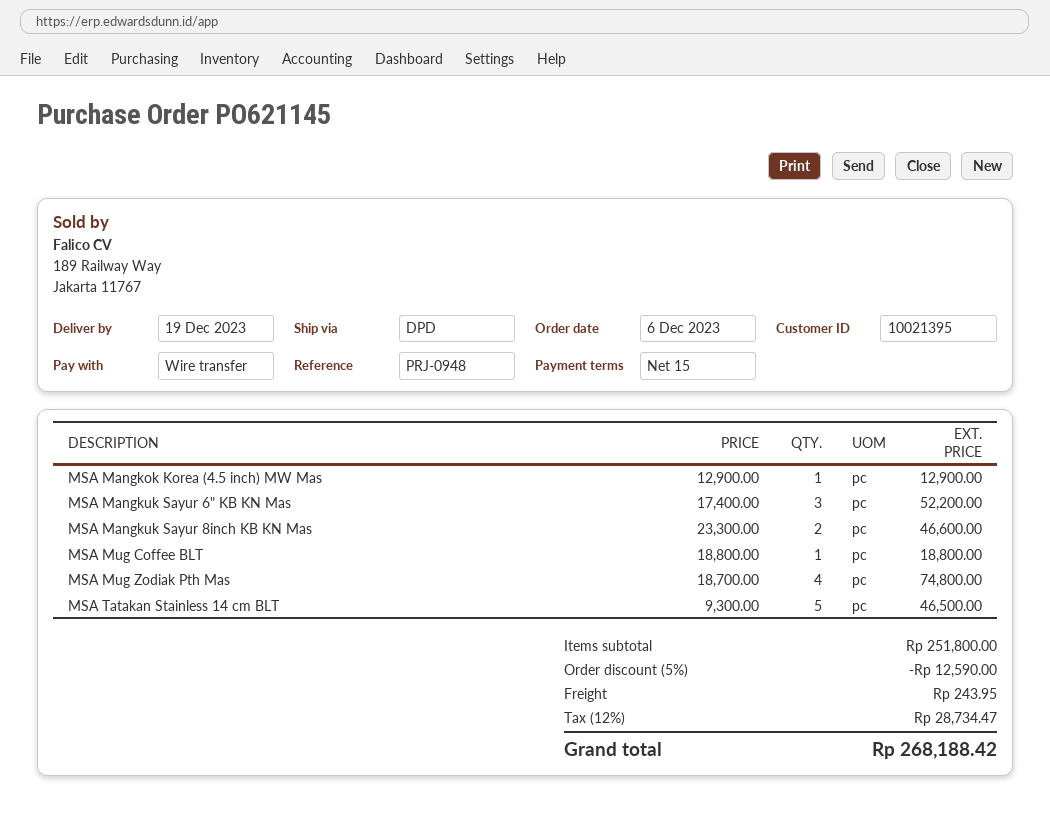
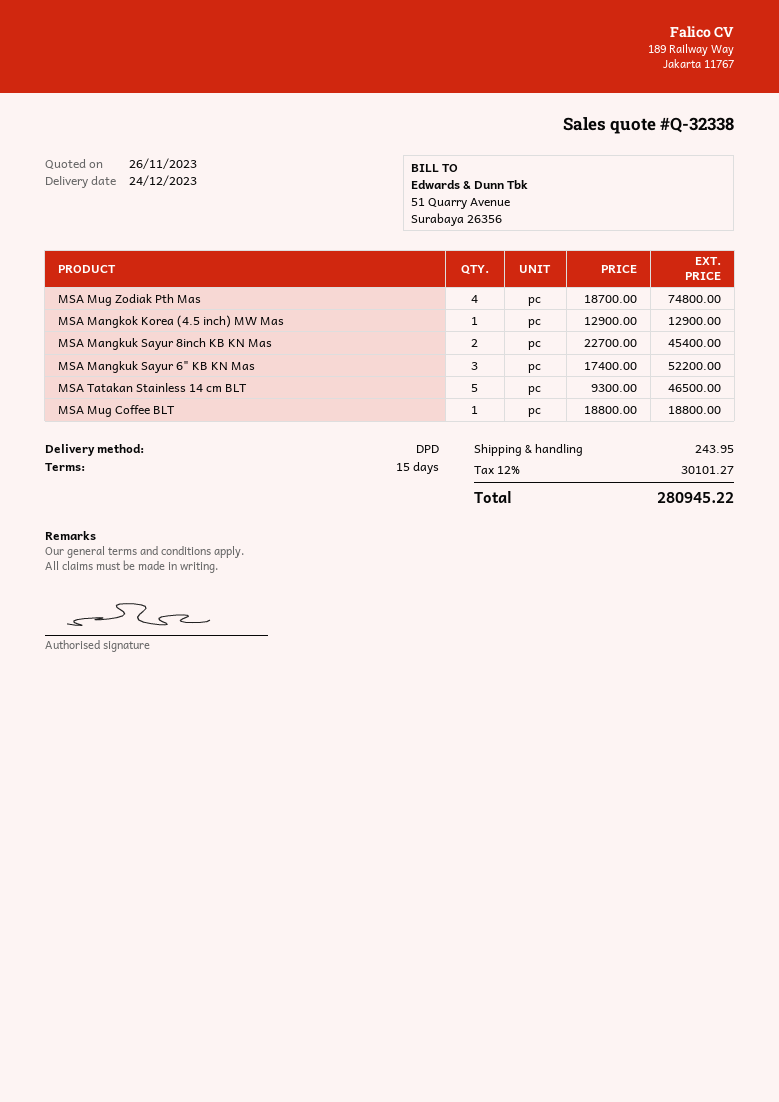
delivery date: 2023-12-19 -> 2023-12-24
MSA Mangkuk Sayur 8inch KB KN Mas: 2 x 23300.00 = 46600.00 -> 2 x 22700.00 = 45400.00
discount: 5% = 12590.00 -> none
tax: 12% = 28734.47 -> 12% = 30101.27
total: 268188.42 -> 280945.22

